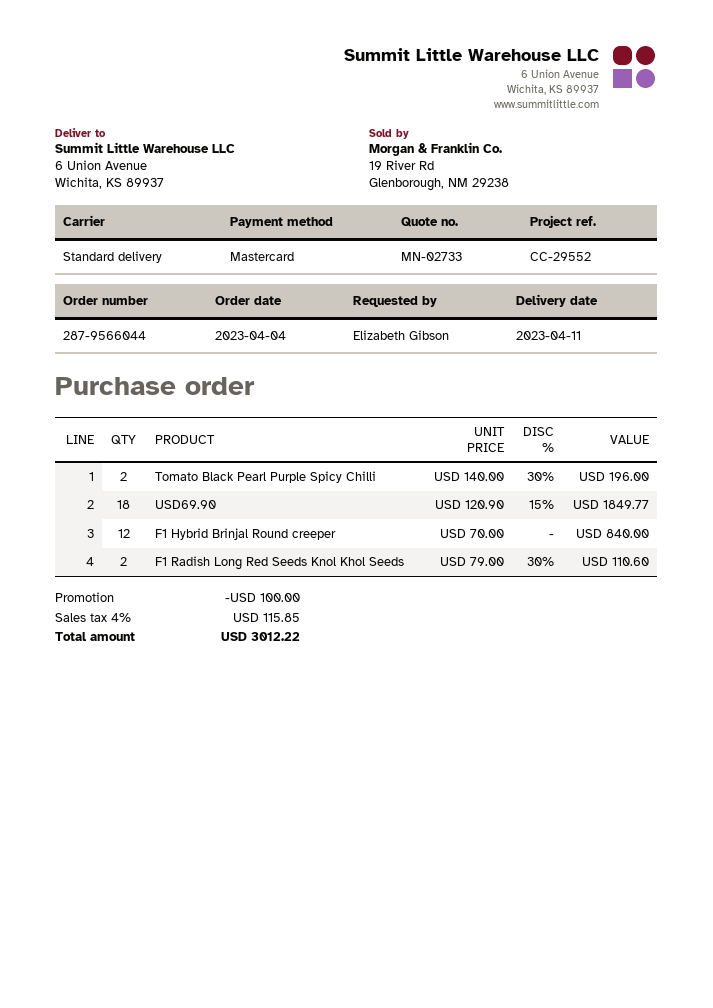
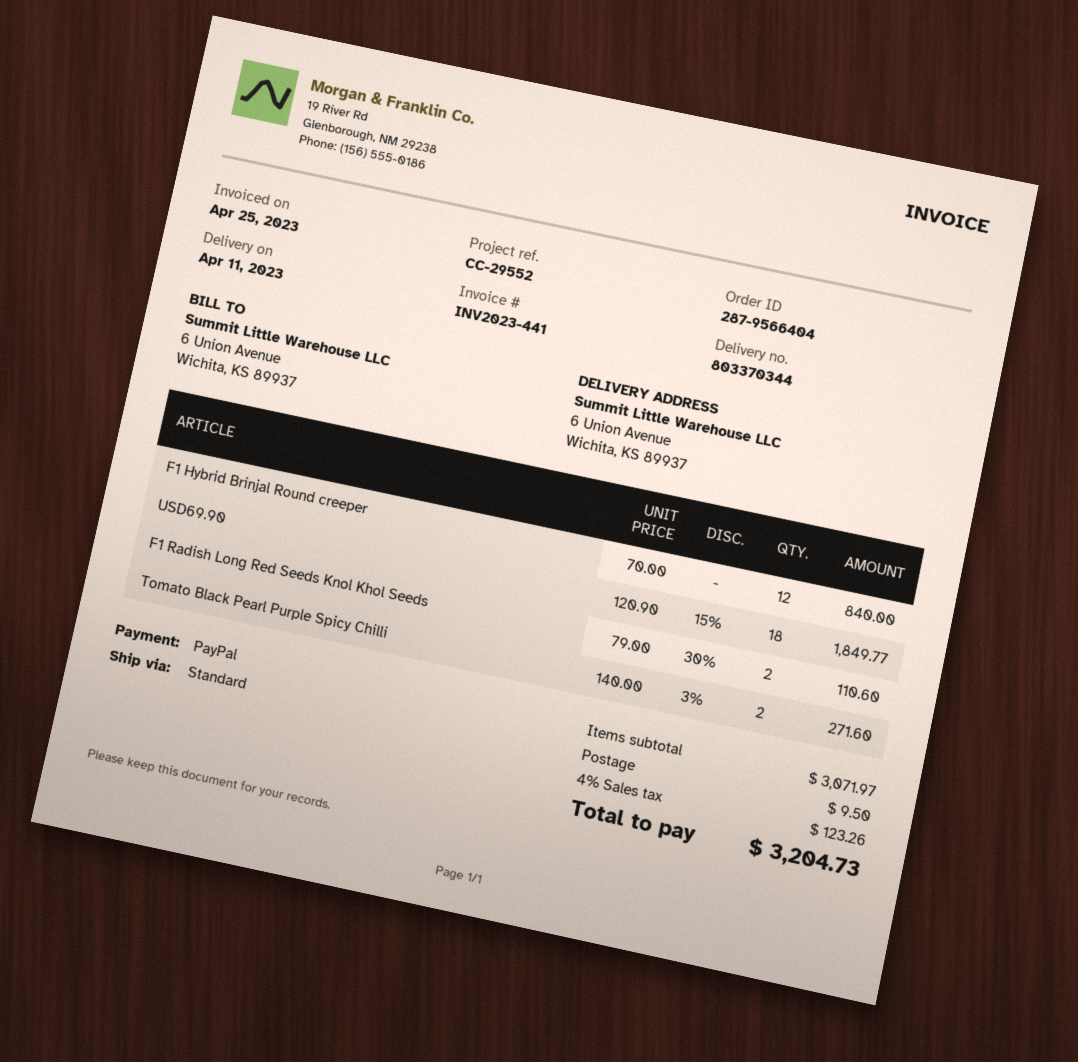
order number: 287-9566044 -> 287-9566404
payment method: Mastercard -> PayPal
Tomato Black Pearl Purple Spicy Chilli: 2 x 140.00 - 30% = 196.00 -> 2 x 140.00 - 3% = 271.60
discount: 100.00 -> none
shipping: none -> 9.50
tax: 4% = 115.85 -> 4% = 123.26
total: 3012.22 -> 3204.73

